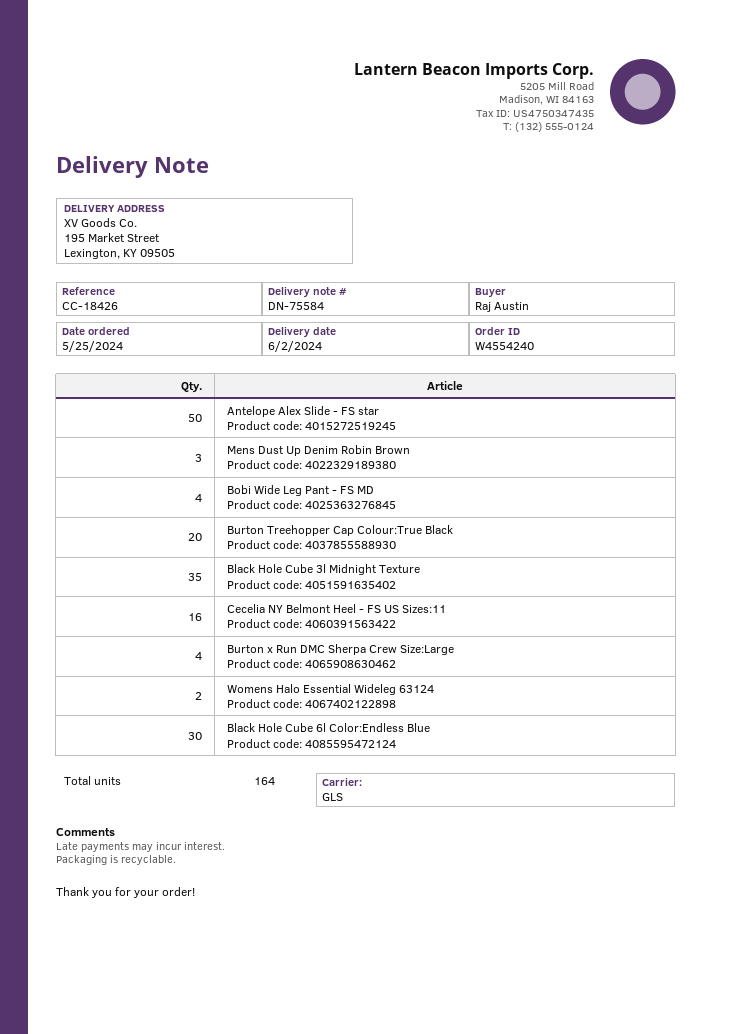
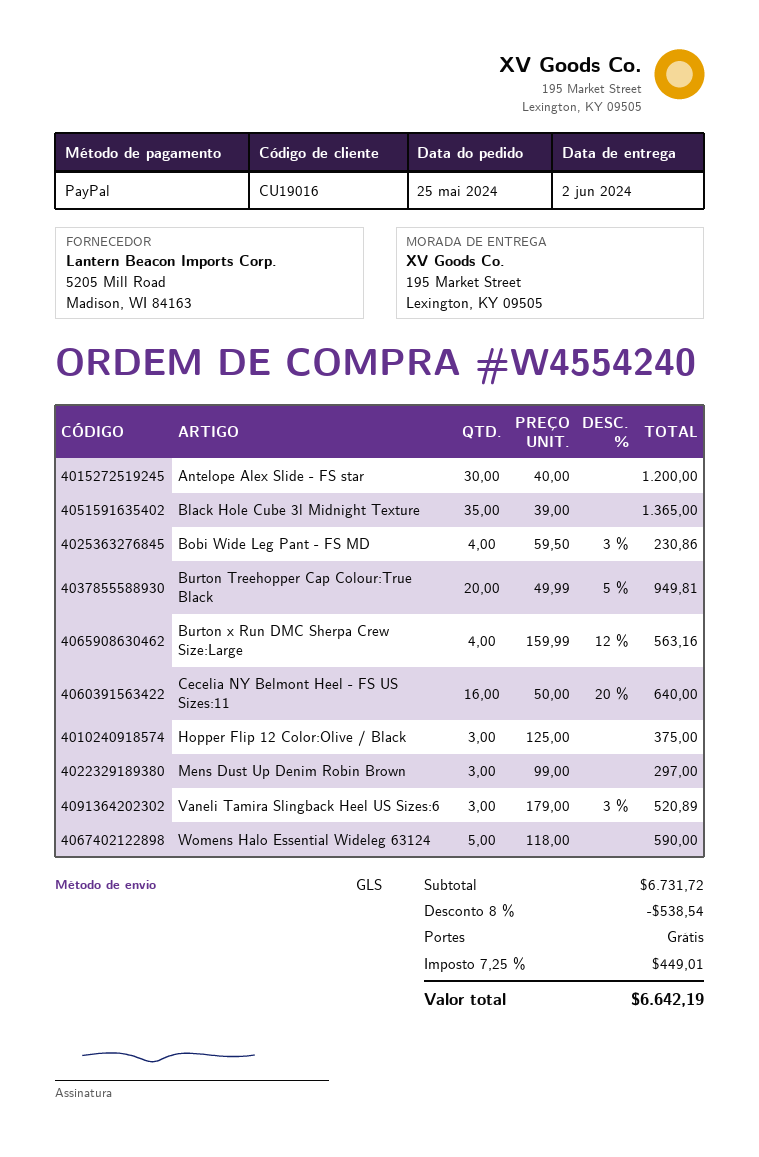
Antelope Alex Slide - FS star: 50 -> 30
Womens Halo Essential Wideleg 63124: 2 -> 5
Black Hole Cube 6l Color:Endless Blue: 30 -> none
Hopper Flip 12 Color:Olive / Black: none -> 3
Vaneli Tamira Slingback Heel US Sizes:6: none -> 3

